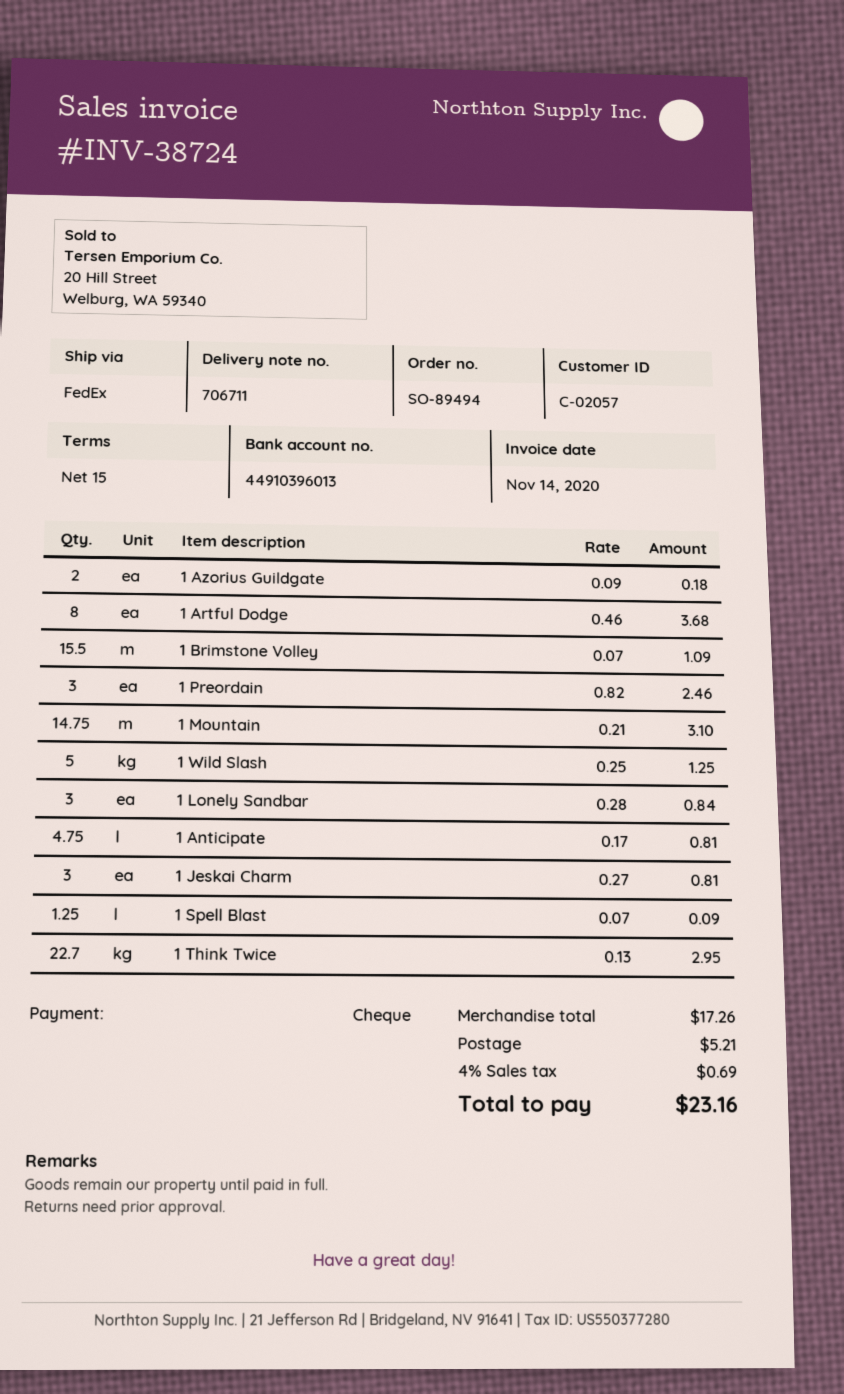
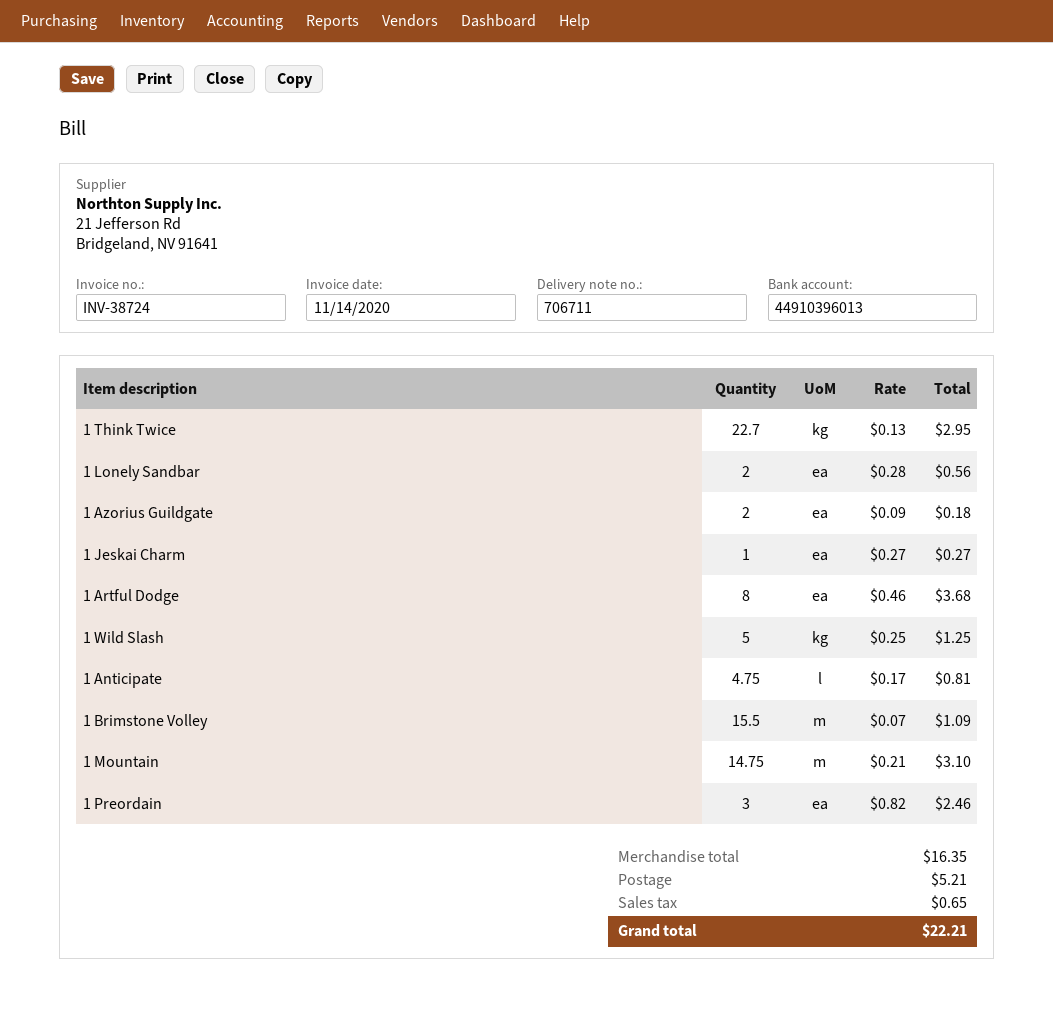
1 Lonely Sandbar: 3 x 0.28 = 0.84 -> 2 x 0.28 = 0.56
1 Jeskai Charm: 3 x 0.27 = 0.81 -> 1 x 0.27 = 0.27
1 Spell Blast: 1.25 x 0.07 = 0.09 -> none
subtotal: 17.26 -> 16.35
tax: 0.69 -> 0.65
total: 23.16 -> 22.21

